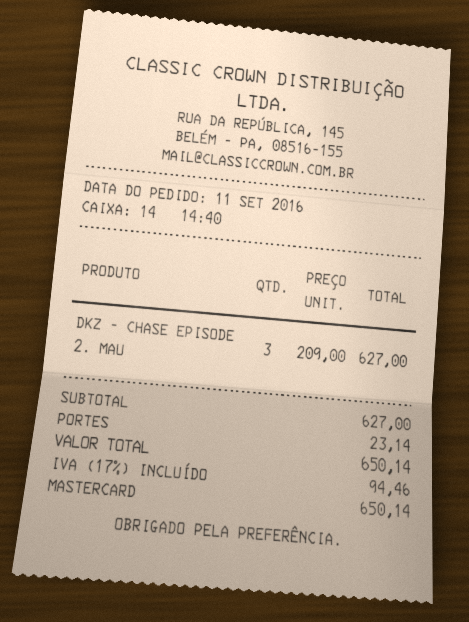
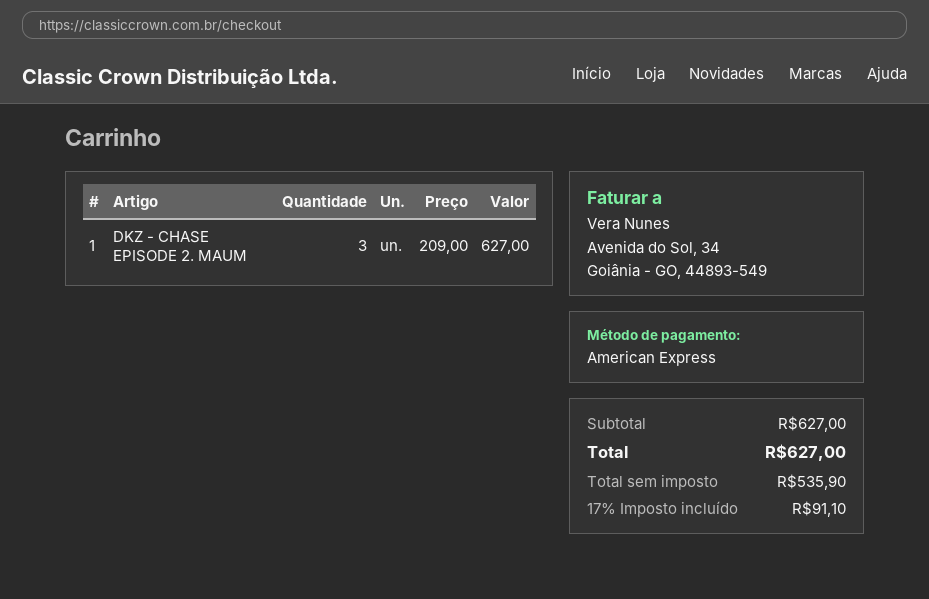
payment method: Mastercard -> American Express
shipping: 23.14 -> none
tax: 17% = 94.46 -> 17% = 91.10
total: 650.14 -> 627.00

